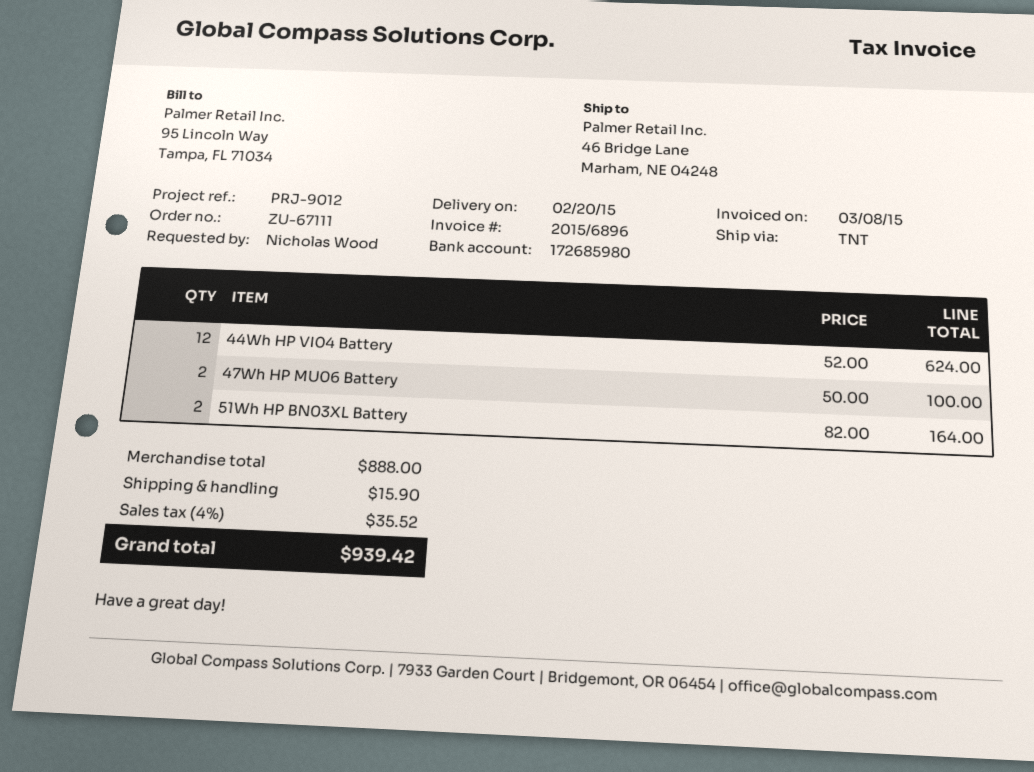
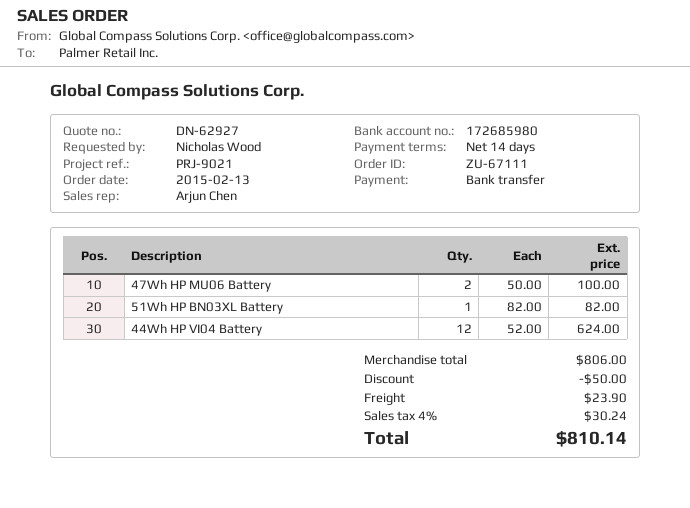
reference: PRJ-9012 -> PRJ-9021
51Wh HP BN03XL Battery: 2 x 82.00 = 164.00 -> 1 x 82.00 = 82.00
subtotal: 888.00 -> 806.00
discount: none -> 50.00
shipping: 15.90 -> 23.90
tax: 4% = 35.52 -> 4% = 30.24
total: 939.42 -> 810.14

